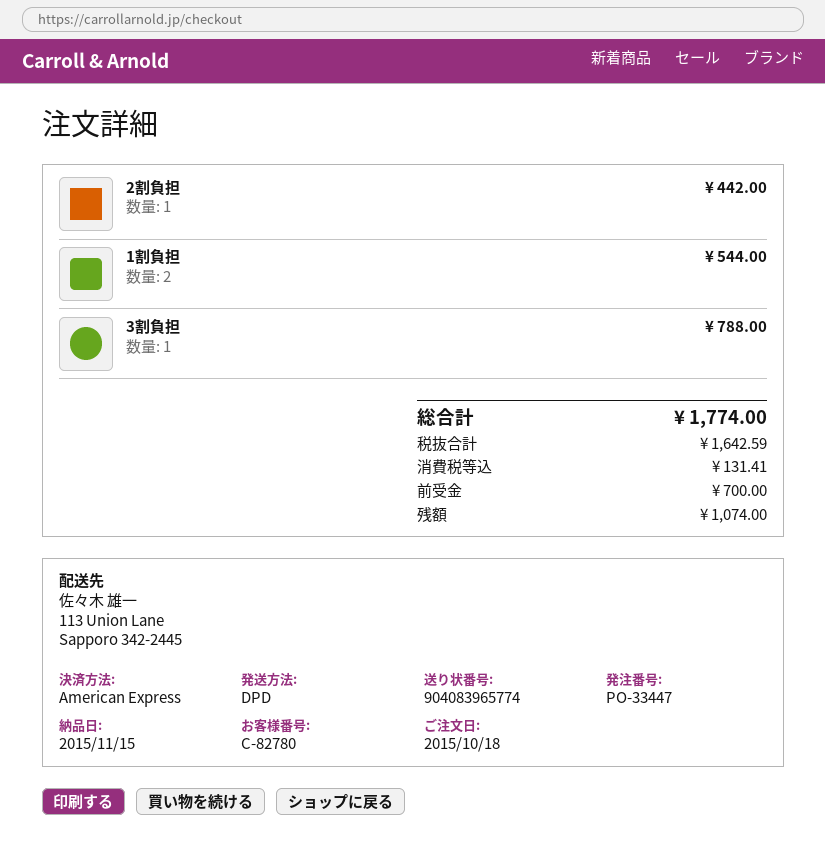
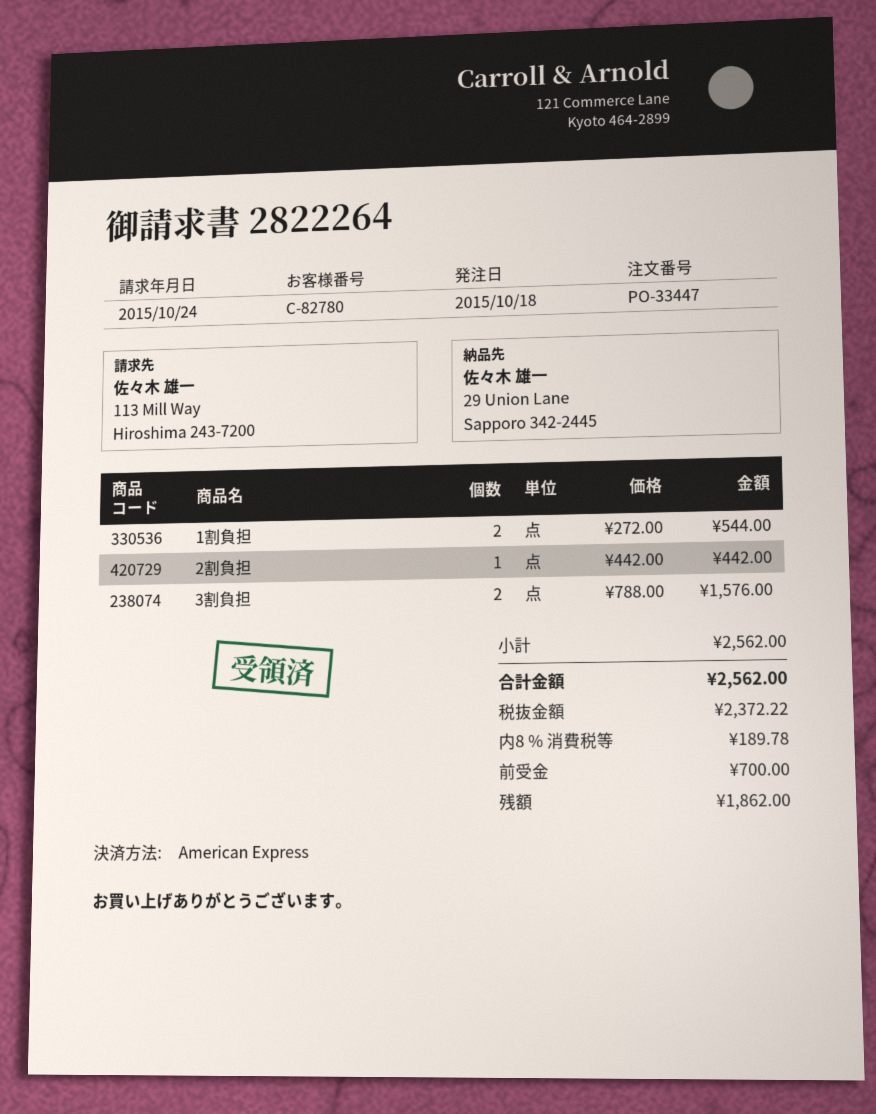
ship to: 113 Union Lane, Sapporo 342-2445 -> 29 Union Lane, Sapporo 342-2445
3割負担: 1 for 788.00 -> 2 for 1576.00
net: 1642.59 -> 2372.22
tax: 131.41 -> 189.78
total: 1774.00 -> 2562.00
balance: 1074.00 -> 1862.00

